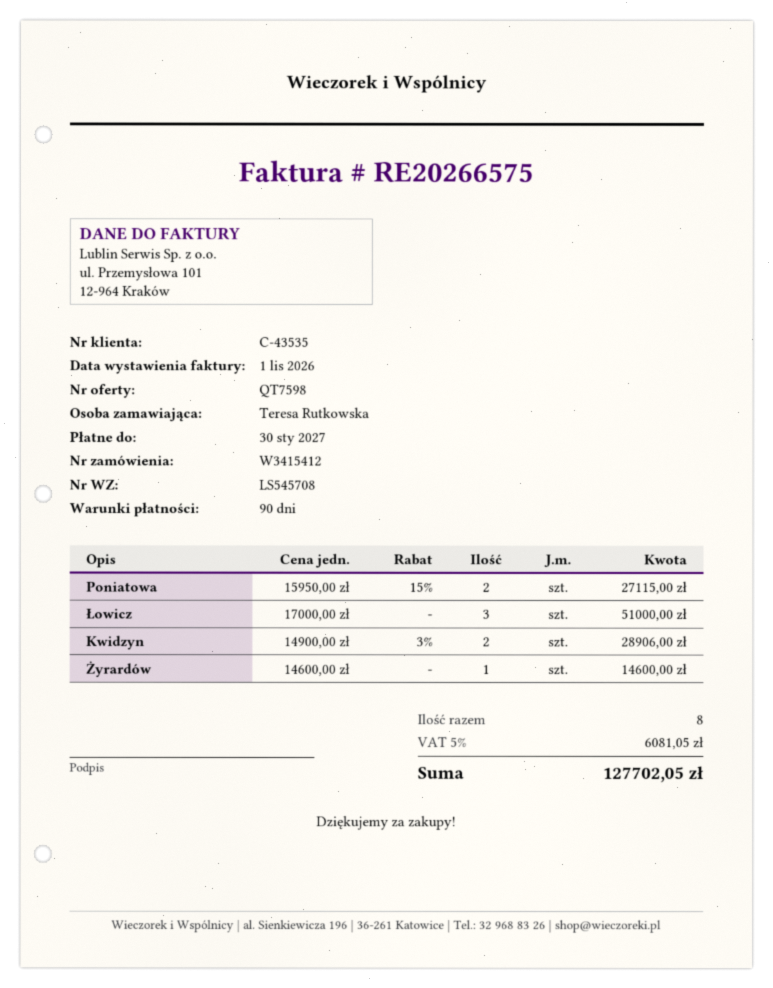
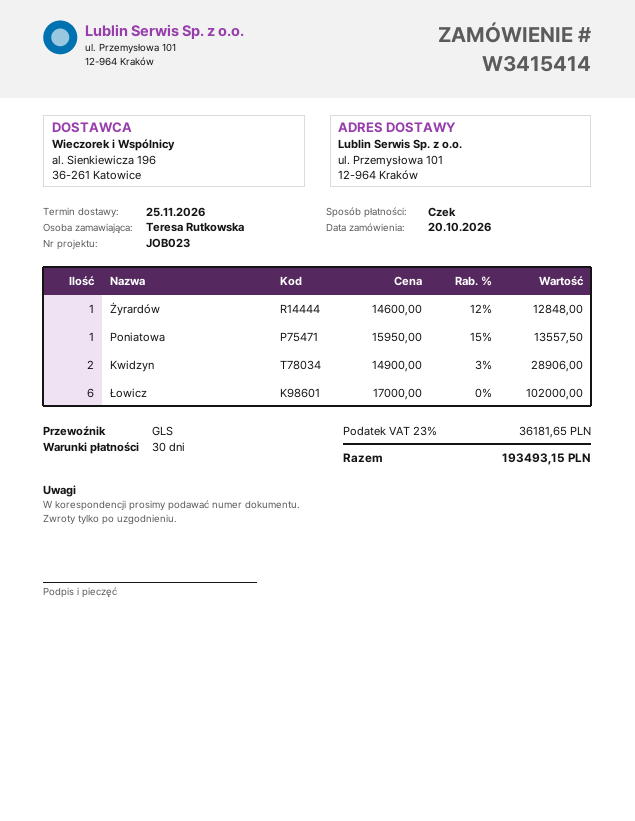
order number: W3415412 -> W3415414
payment terms: 90 days -> 30 days
Poniatowa: 2 x 15950.00 - 15% = 27115.00 -> 1 x 15950.00 - 15% = 13557.50
Łowicz: 3 x 17000.00 = 51000.00 -> 6 x 17000.00 = 102000.00
Żyrardów: 1 x 14600.00 = 14600.00 -> 1 x 14600.00 - 12% = 12848.00
tax: 5% = 6081.05 -> 23% = 36181.65
total: 127702.05 -> 193493.15

